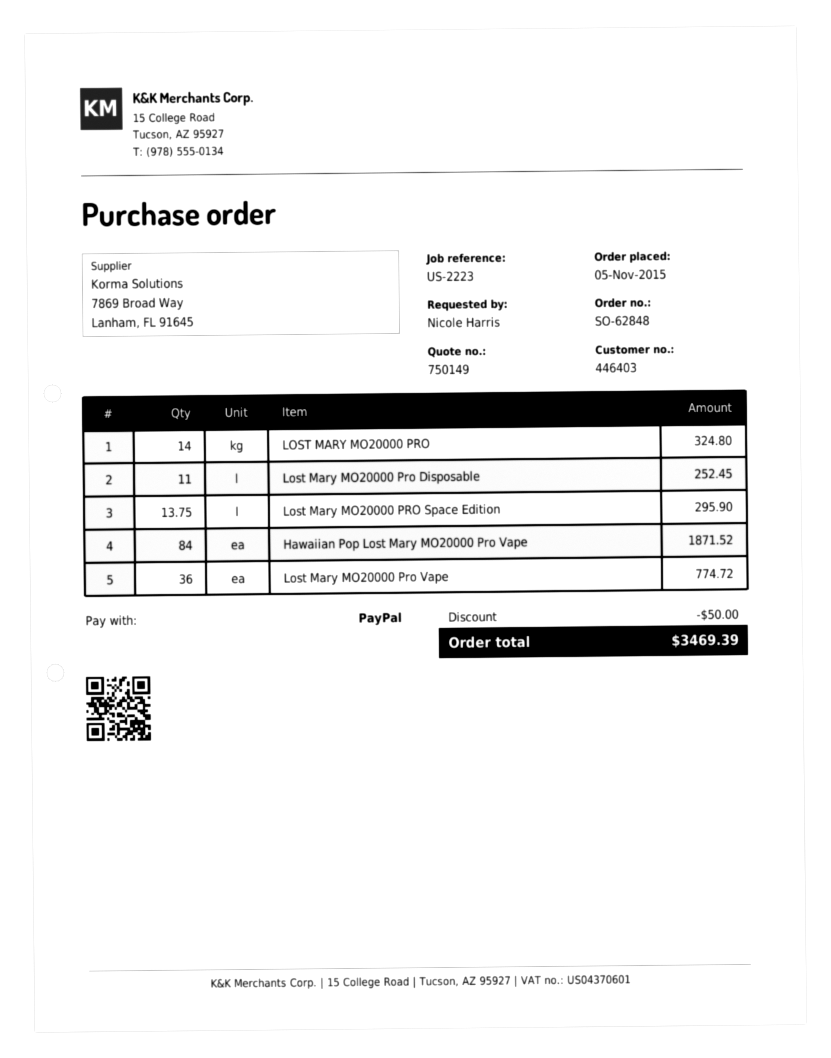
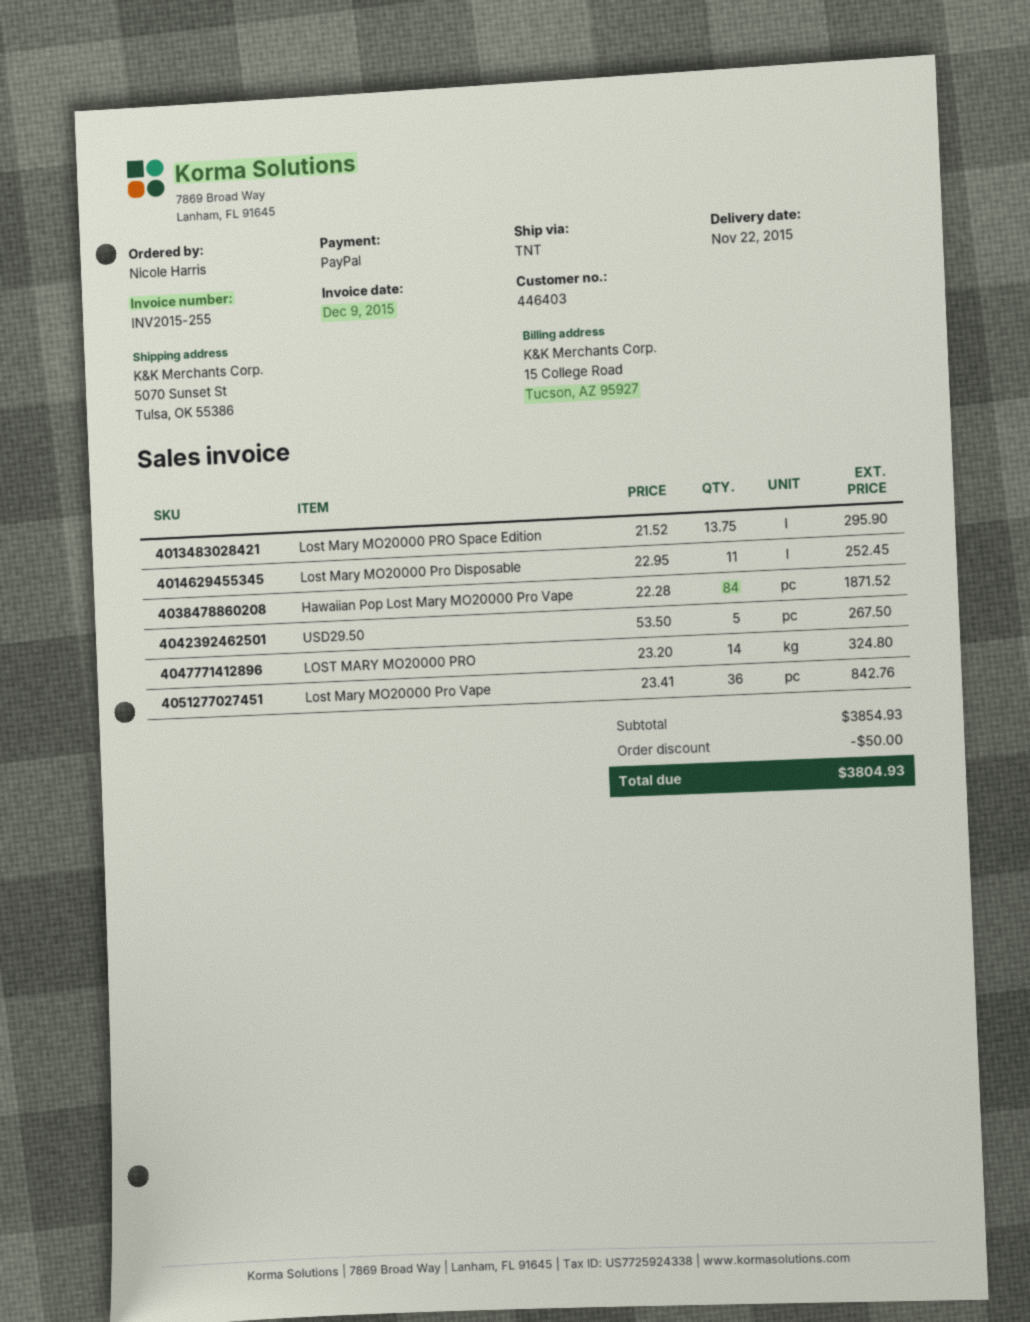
Lost Mary MO20000 Pro Vape: 36 for 774.72 -> 36 for 842.76
USD29.50: none -> 5 for 267.50
total: 3469.39 -> 3804.93

